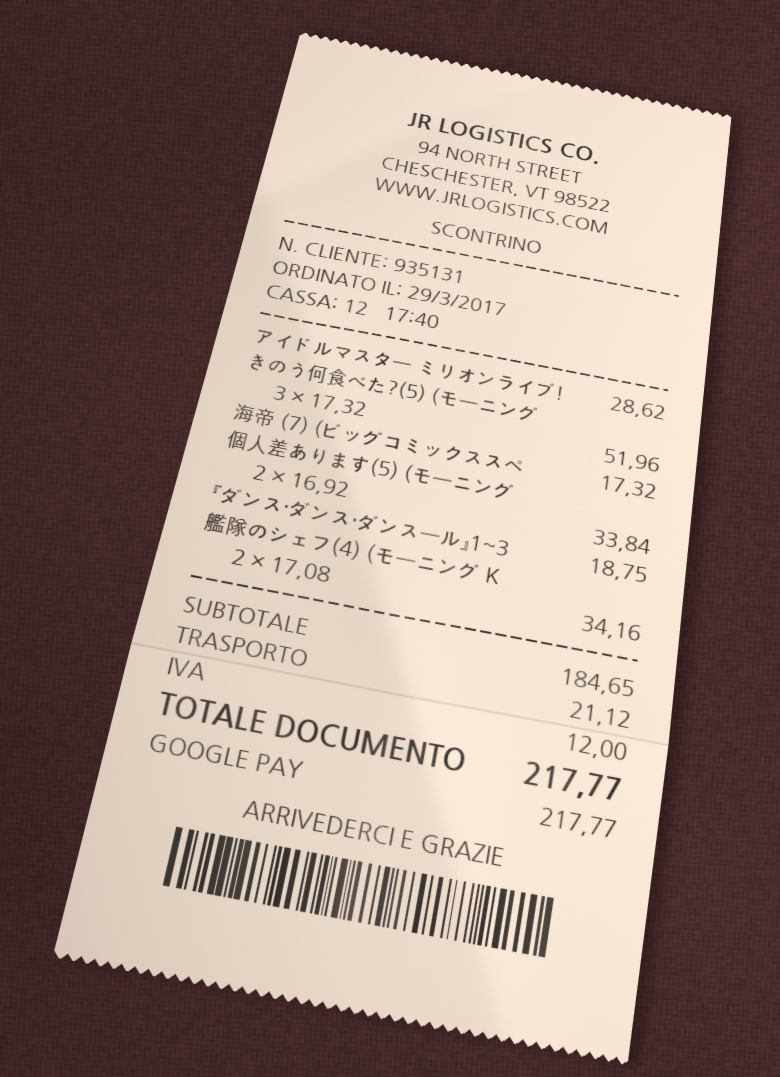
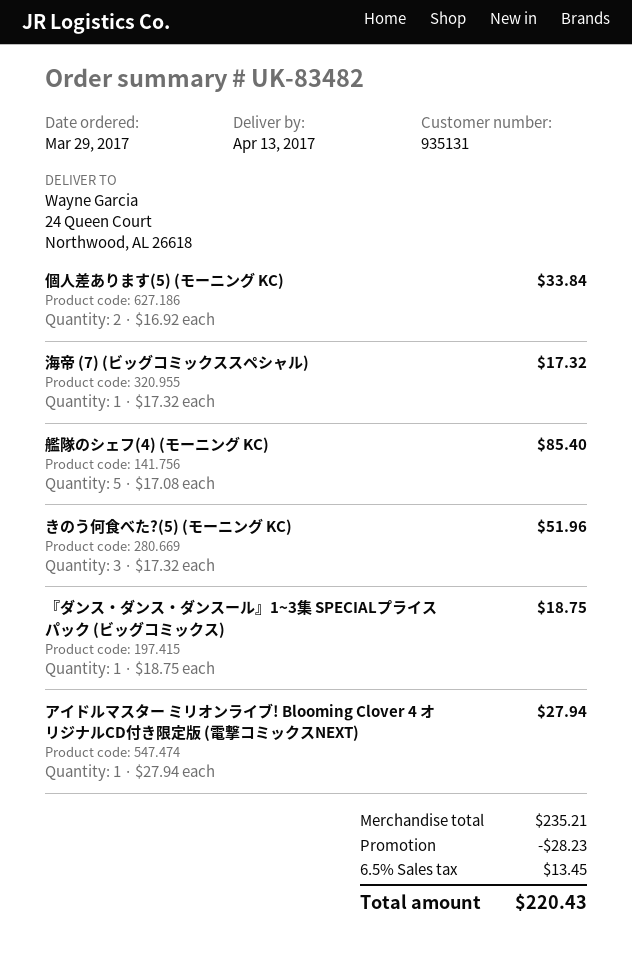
アイドルマスター ミリオンライブ!: 1 x 28.62 = 28.62 -> 1 x 27.94 = 27.94
艦隊のシェフ(4) (モーニング K: 2 x 17.08 = 34.16 -> 5 x 17.08 = 85.40
subtotal: 184.65 -> 235.21
discount: none -> 28.23
shipping: 21.12 -> none
tax: 12.00 -> 13.45
total: 217.77 -> 220.43

